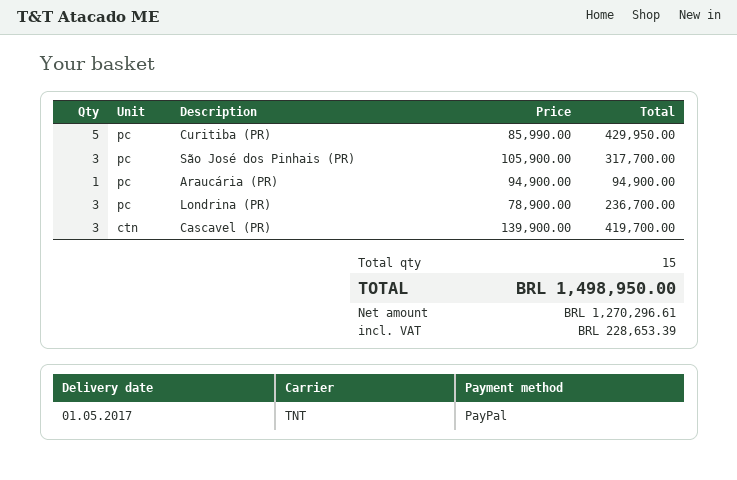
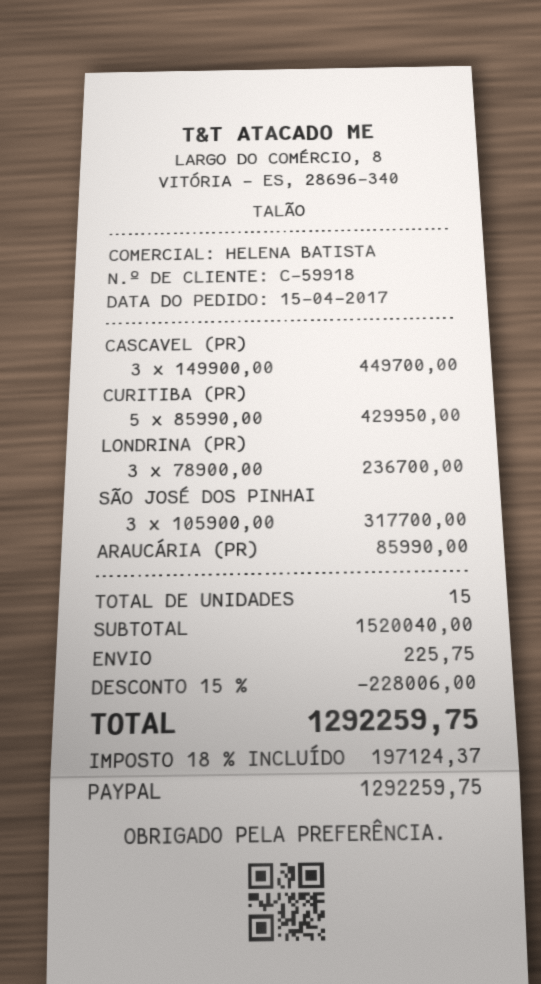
Araucária (PR): 1 x 94900.00 = 94900.00 -> 1 x 85990.00 = 85990.00
Cascavel (PR): 3 x 139900.00 = 419700.00 -> 3 x 149900.00 = 449700.00
discount: none -> 15% = 228006.00
shipping: none -> 225.75
tax: 228653.39 -> 197124.37
total: 1498950.00 -> 1292259.75

